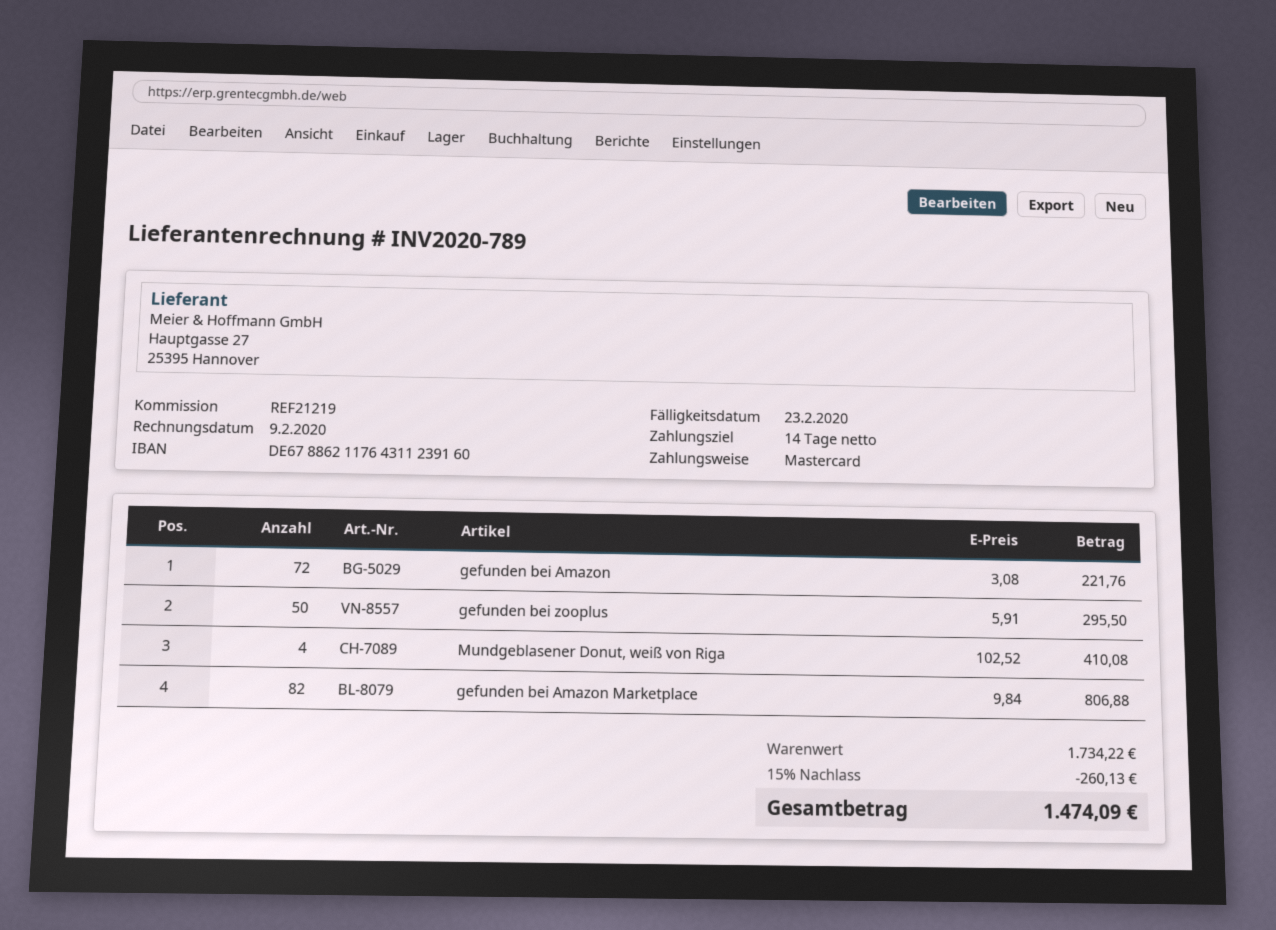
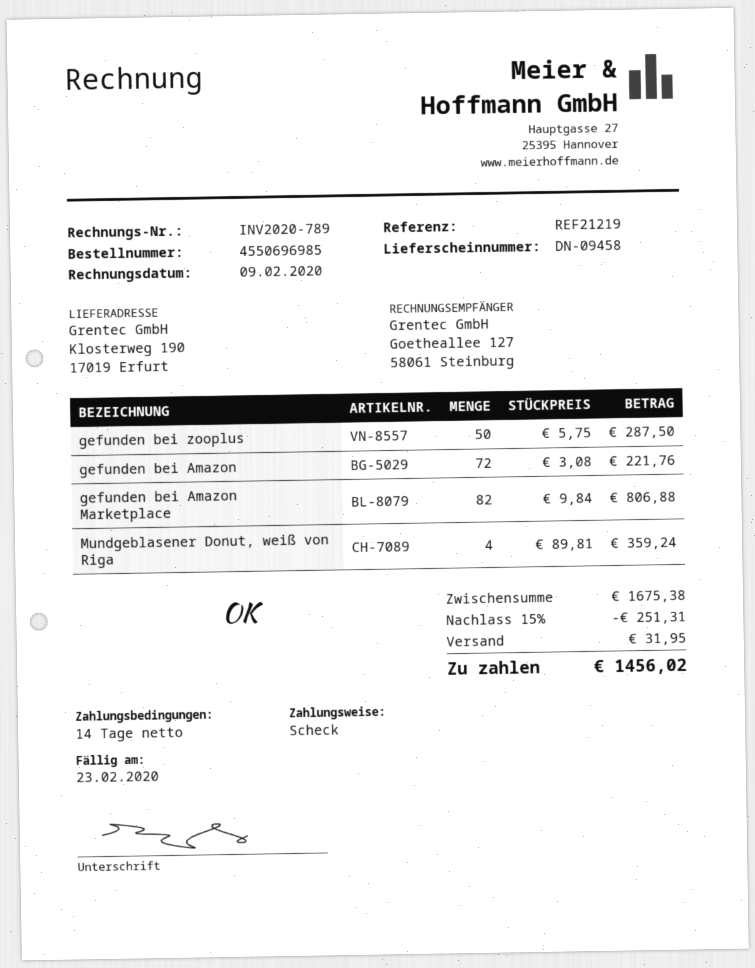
payment method: Mastercard -> cheque
gefunden bei zooplus: 50 x 5.91 = 295.50 -> 50 x 5.75 = 287.50
Mundgeblasener Donut, weiß von Riga: 4 x 102.52 = 410.08 -> 4 x 89.81 = 359.24
subtotal: 1734.22 -> 1675.38
discount: 15% = 260.13 -> 15% = 251.31
shipping: none -> 31.95
total: 1474.09 -> 1456.02

